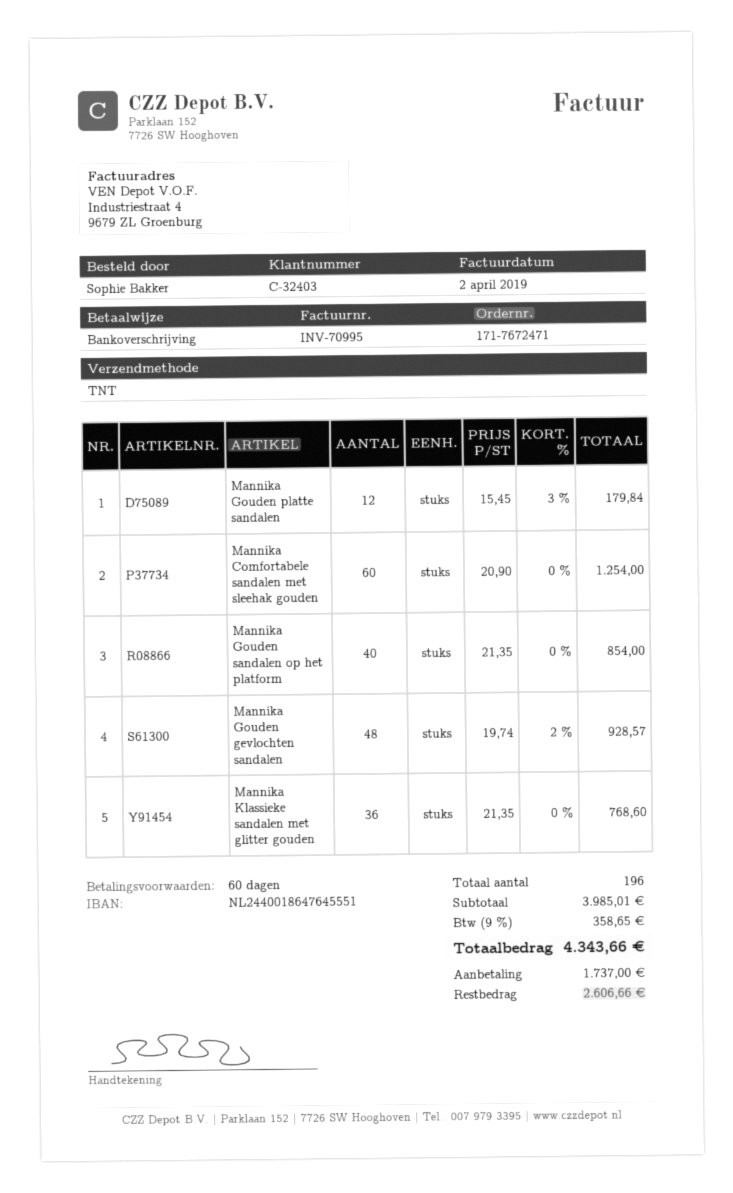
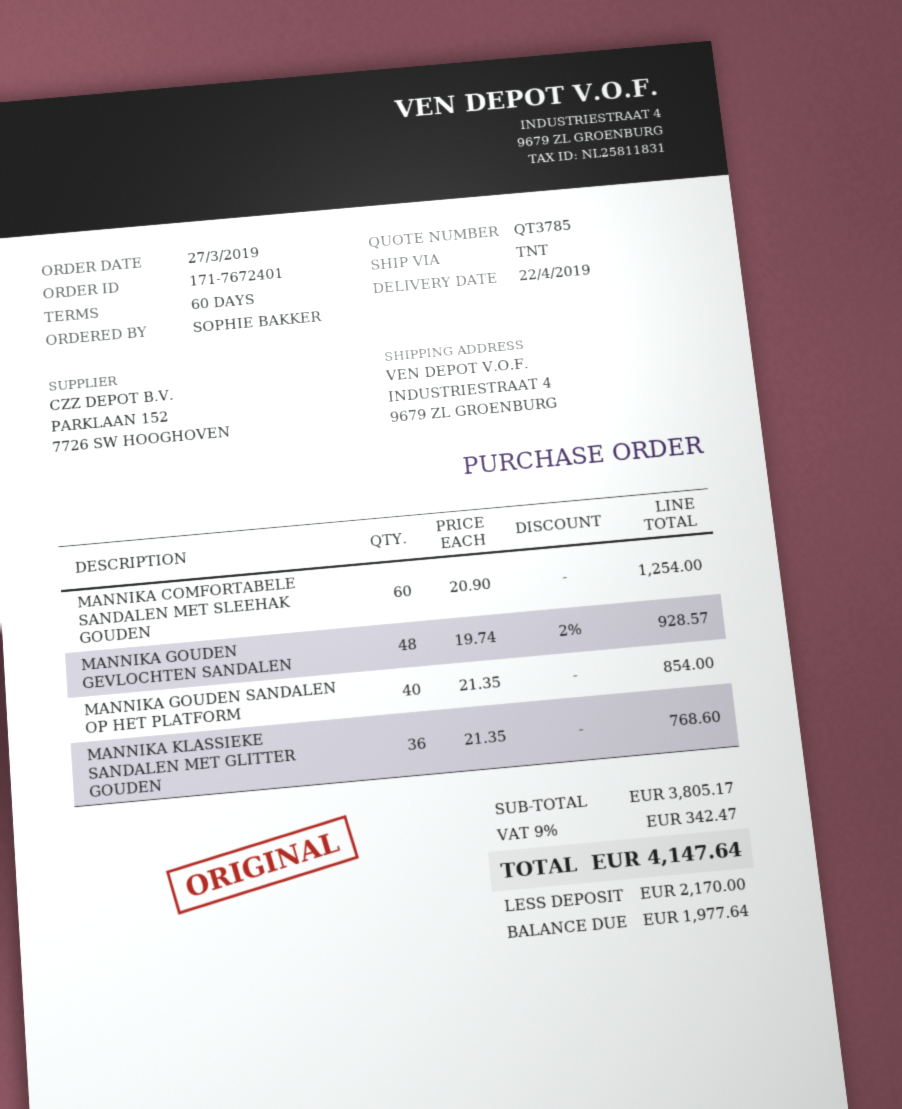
order number: 171-7672471 -> 171-7672401
Mannika Gouden platte sandalen: 12 x 15.45 - 3% = 179.84 -> none
subtotal: 3985.01 -> 3805.17
tax: 9% = 358.65 -> 9% = 342.47
total: 4343.66 -> 4147.64
deposit: 1737.00 -> 2170.00
balance: 2606.66 -> 1977.64

